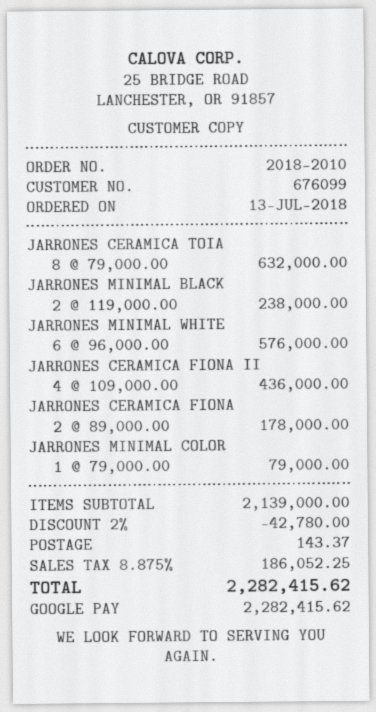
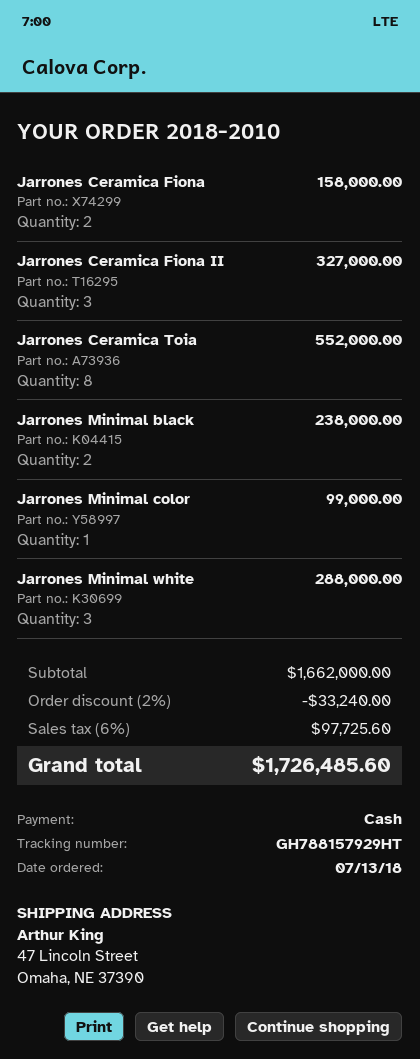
payment method: Google Pay -> cash
JARRONES CERAMICA TOIA: 8 for 632000.00 -> 8 for 552000.00
JARRONES MINIMAL WHITE: 6 for 576000.00 -> 3 for 288000.00
JARRONES CERAMICA FIONA II: 4 for 436000.00 -> 3 for 327000.00
JARRONES CERAMICA FIONA: 2 for 178000.00 -> 2 for 158000.00
JARRONES MINIMAL COLOR: 1 for 79000.00 -> 1 for 99000.00
subtotal: 2139000.00 -> 1662000.00
discount: 2% = 42780.00 -> 2% = 33240.00
shipping: 143.37 -> none
tax: 8.875% = 186052.25 -> 6% = 97725.60
total: 2282415.62 -> 1726485.60

